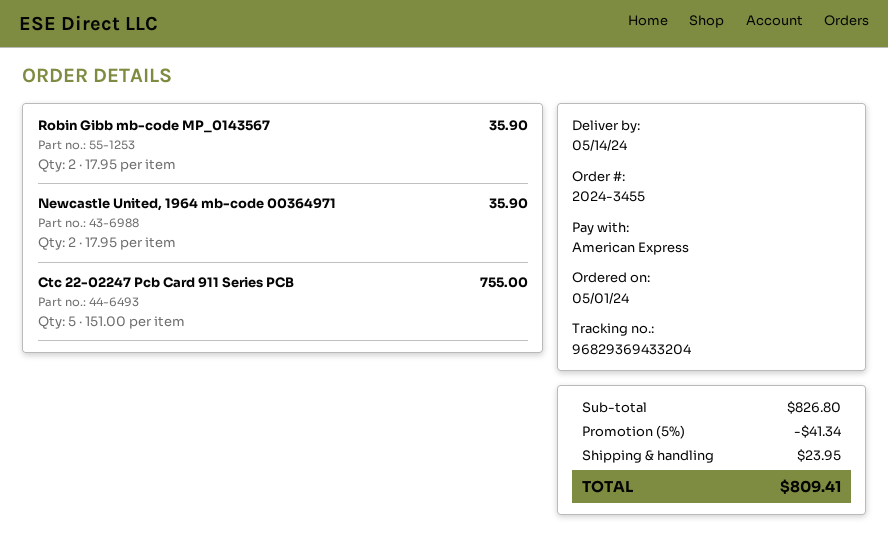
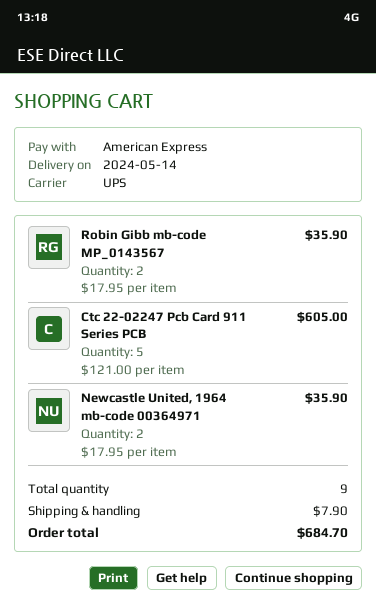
Ctc 22-02247 Pcb Card 911 Series PCB: 5 x 151.00 = 755.00 -> 5 x 121.00 = 605.00
discount: 5% = 41.34 -> none
shipping: 23.95 -> 7.90
total: 809.41 -> 684.70

